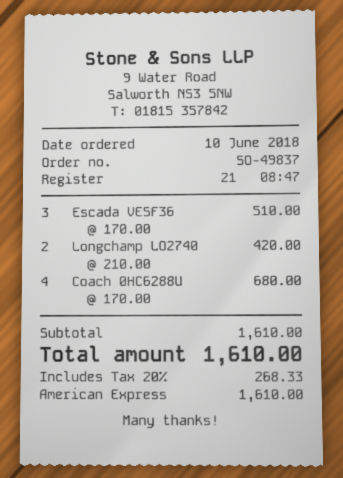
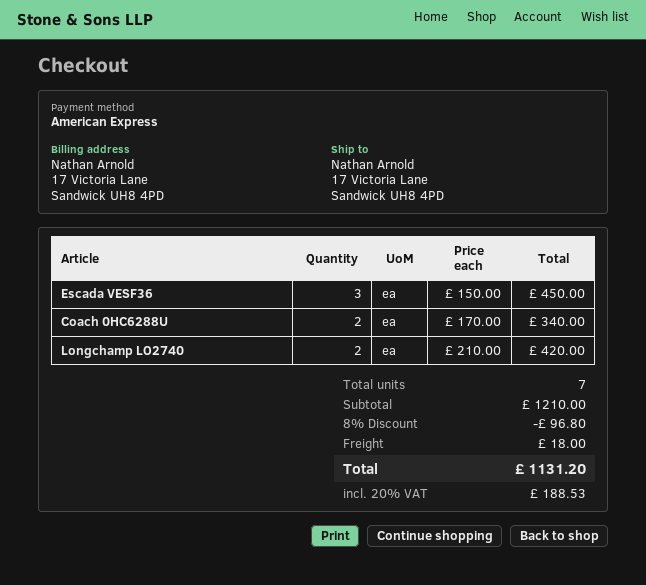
Escada VESF36: 3 x 170.00 = 510.00 -> 3 x 150.00 = 450.00
Coach 0HC6288U: 4 x 170.00 = 680.00 -> 2 x 170.00 = 340.00
subtotal: 1610.00 -> 1210.00
discount: none -> 8% = 96.80
shipping: none -> 18.00
tax: 20% = 268.33 -> 20% = 188.53
total: 1610.00 -> 1131.20

